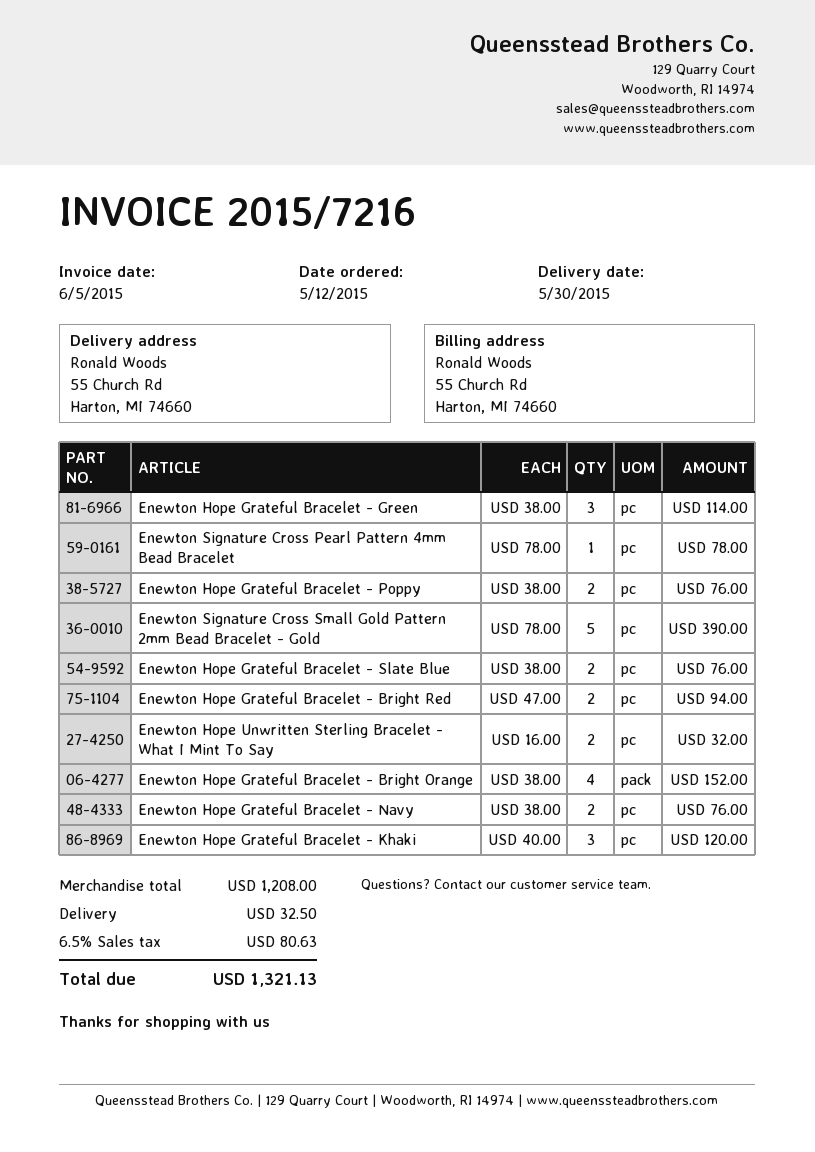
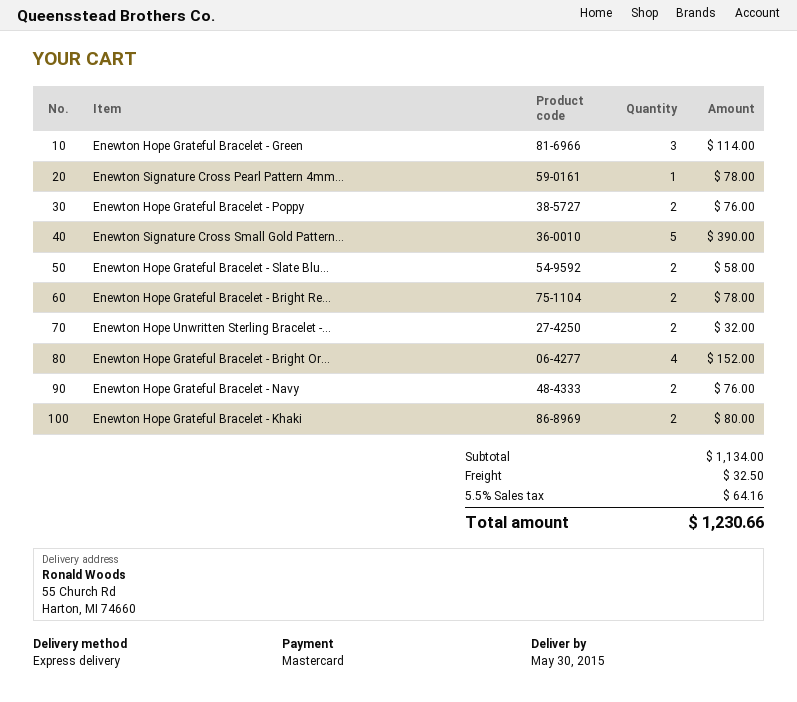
Enewton Hope Grateful Bracelet - Slate Blue: 2 for 76.00 -> 2 for 58.00
Enewton Hope Grateful Bracelet - Bright Red: 2 for 94.00 -> 2 for 78.00
Enewton Hope Grateful Bracelet - Khaki: 3 for 120.00 -> 2 for 80.00
subtotal: 1208.00 -> 1134.00
tax: 6.5% = 80.63 -> 5.5% = 64.16
total: 1321.13 -> 1230.66

